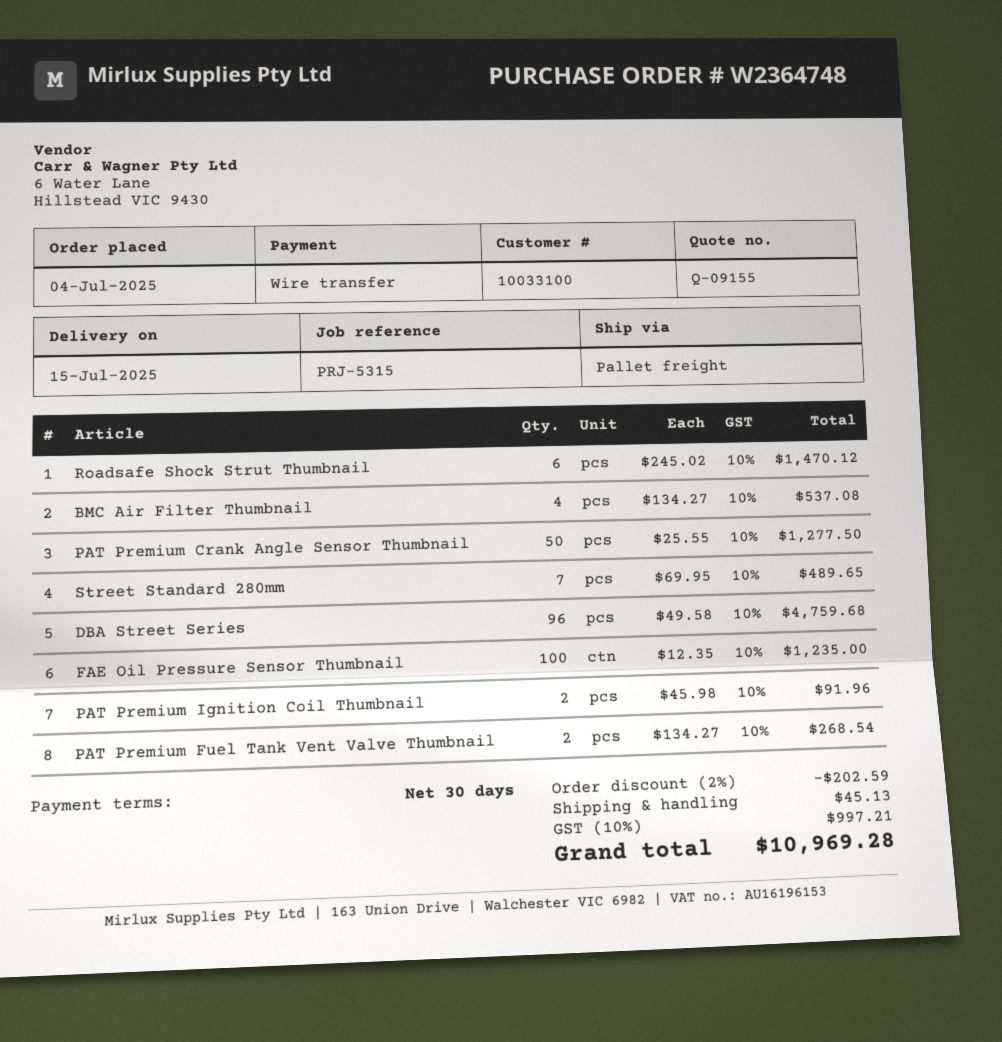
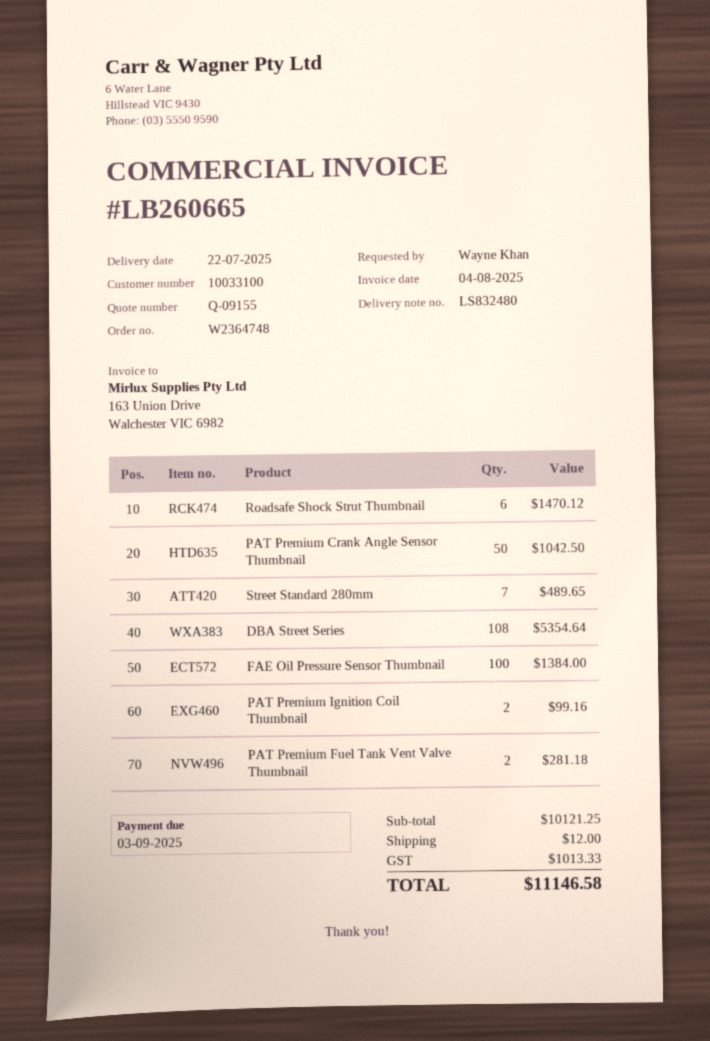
delivery date: 2025-07-15 -> 2025-07-22
BMC Air Filter Thumbnail: 4 for 537.08 -> none
PAT Premium Crank Angle Sensor Thumbnail: 50 for 1277.50 -> 50 for 1042.50
DBA Street Series: 96 for 4759.68 -> 108 for 5354.64
FAE Oil Pressure Sensor Thumbnail: 100 for 1235.00 -> 100 for 1384.00
PAT Premium Ignition Coil Thumbnail: 2 for 91.96 -> 2 for 99.16
PAT Premium Fuel Tank Vent Valve Thumbnail: 2 for 268.54 -> 2 for 281.18
discount: 2% = 202.59 -> none
shipping: 45.13 -> 12.00
tax: 997.21 -> 1013.33
total: 10969.28 -> 11146.58

